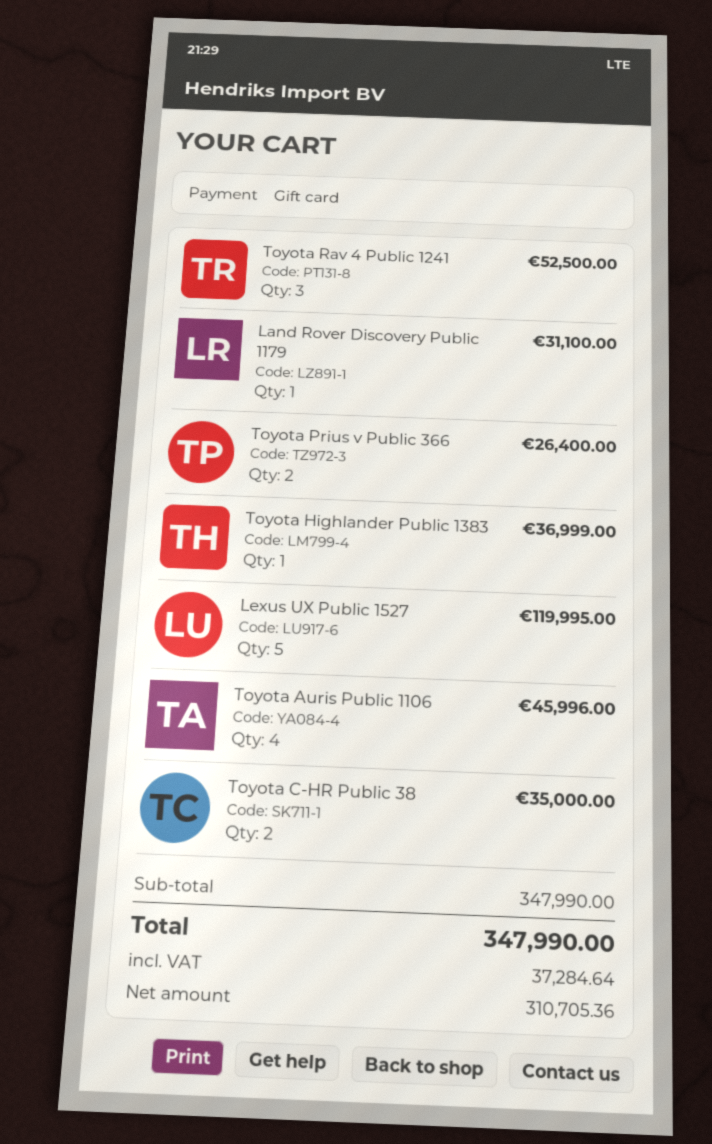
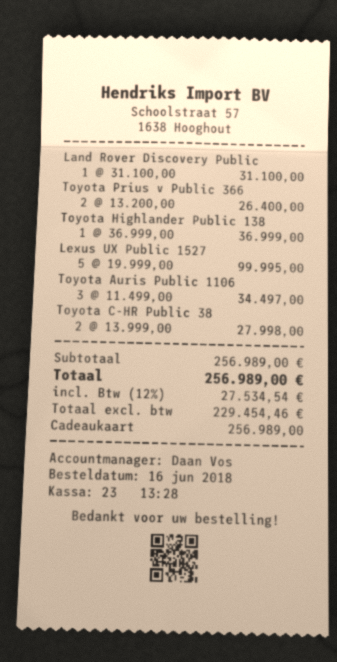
Toyota Rav 4 Public 1241: 3 for 52500.00 -> none
Lexus UX Public 1527: 5 for 119995.00 -> 5 for 99995.00
Toyota Auris Public 1106: 4 for 45996.00 -> 3 for 34497.00
Toyota C-HR Public 38: 2 for 35000.00 -> 2 for 27998.00
subtotal: 347990.00 -> 256989.00
net: 310705.36 -> 229454.46
tax: 37284.64 -> 27534.54
total: 347990.00 -> 256989.00

